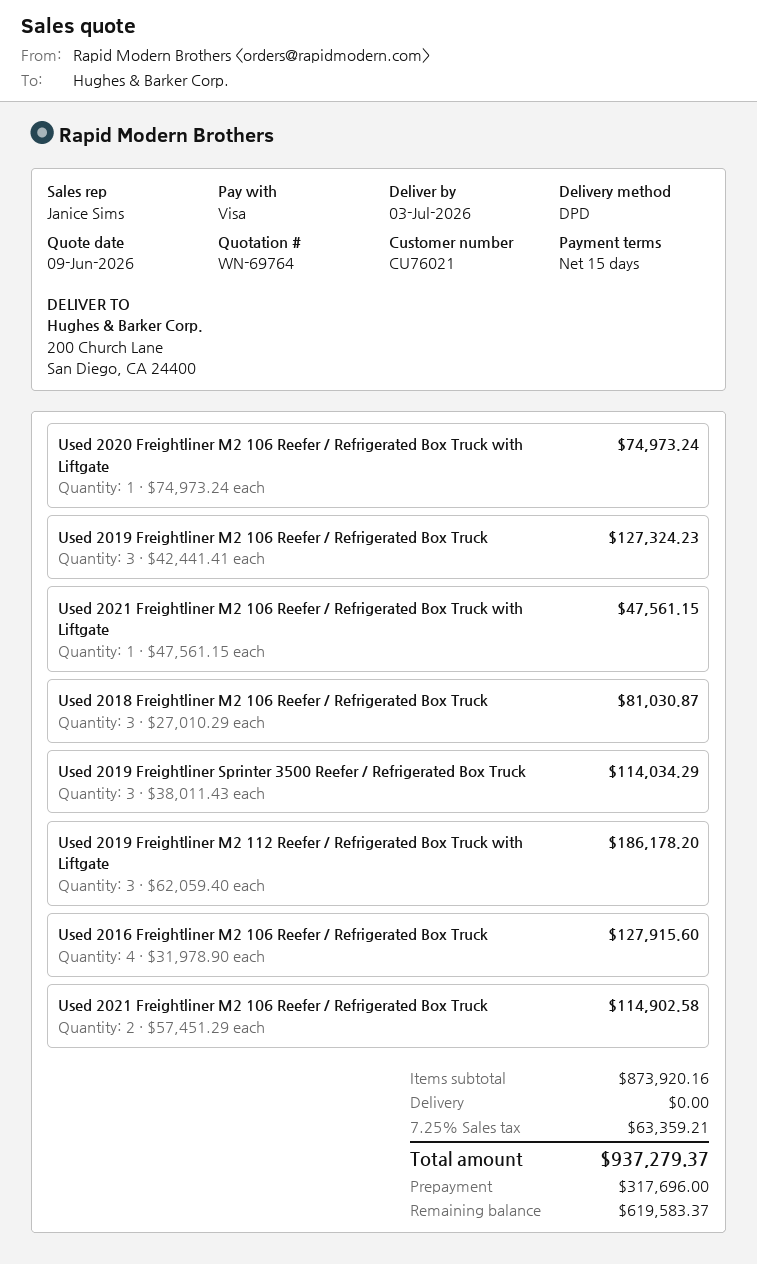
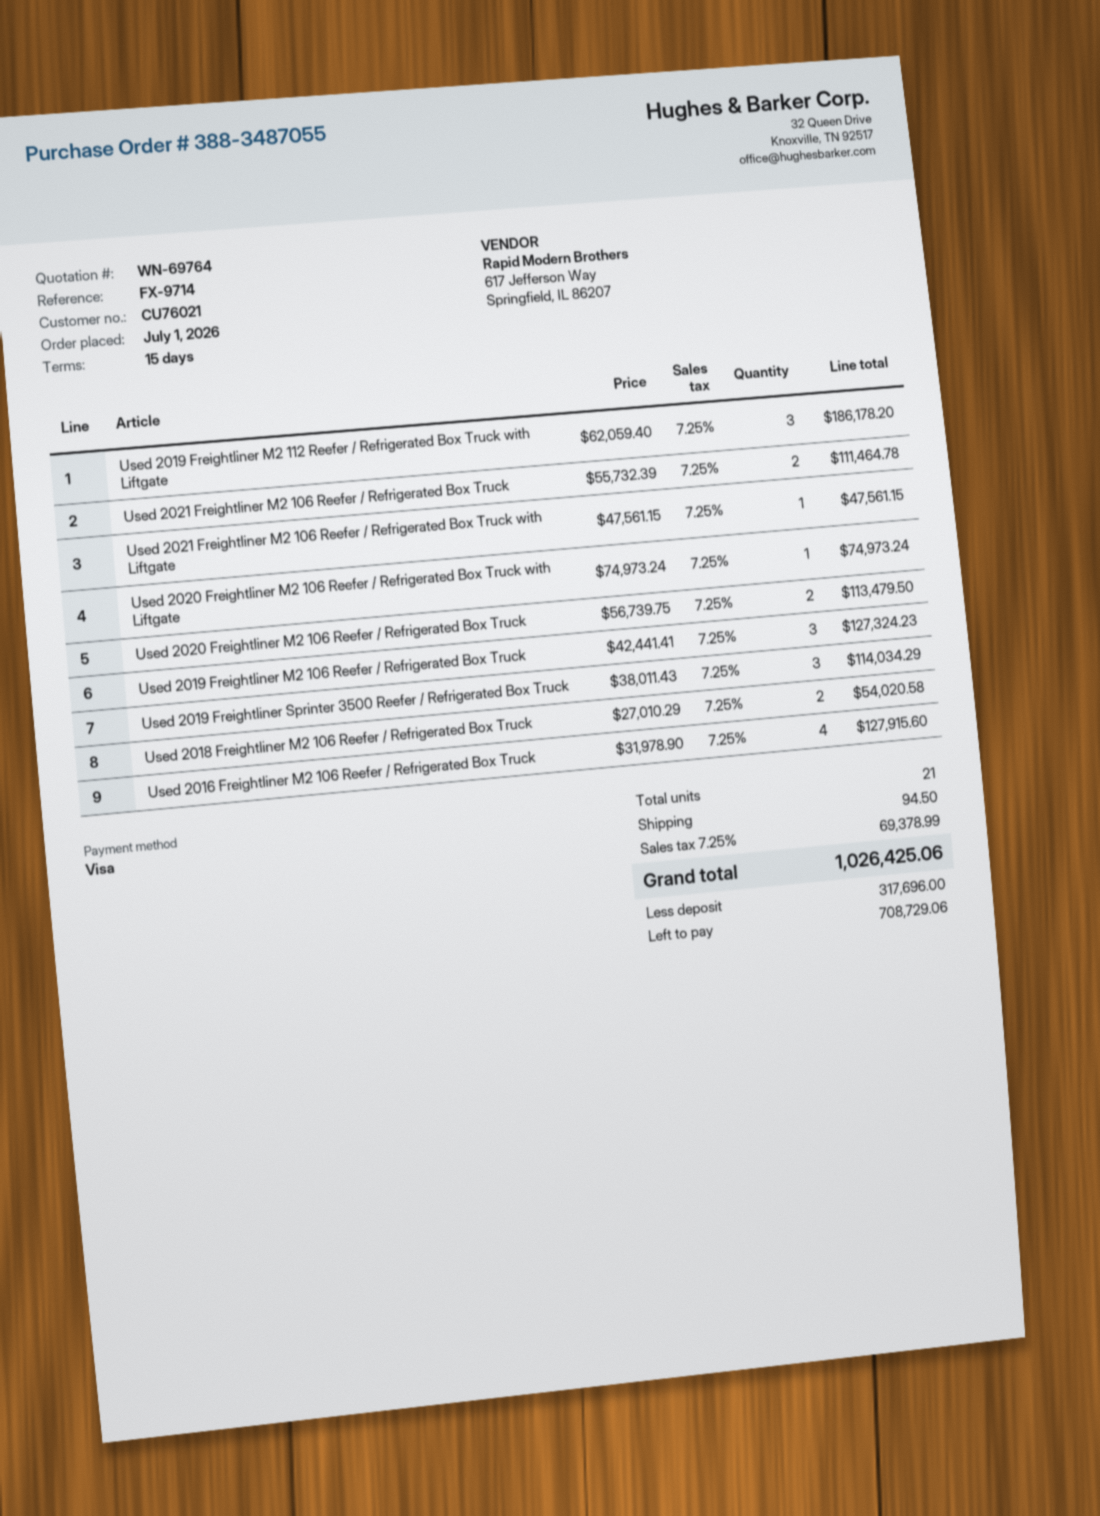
Used 2018 Freightliner M2 106 Reefer / Refrigerated Box Truck: 3 x 27010.29 = 81030.87 -> 2 x 27010.29 = 54020.58
Used 2021 Freightliner M2 106 Reefer / Refrigerated Box Truck: 2 x 57451.29 = 114902.58 -> 2 x 55732.39 = 111464.78
Used 2020 Freightliner M2 106 Reefer / Refrigerated Box Truck: none -> 2 x 56739.75 = 113479.50
shipping: 0.00 -> 94.50
tax: 7.25% = 63359.21 -> 7.25% = 69378.99
total: 937279.37 -> 1026425.06
balance: 619583.37 -> 708729.06

